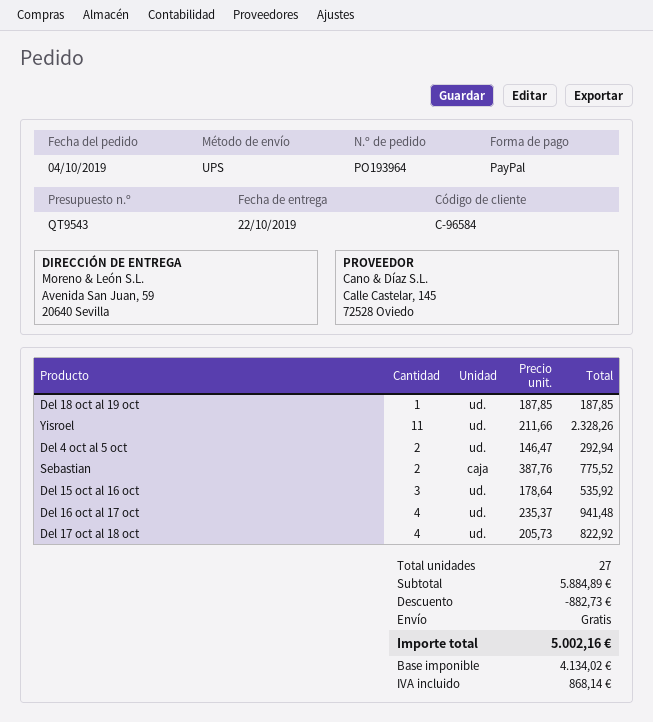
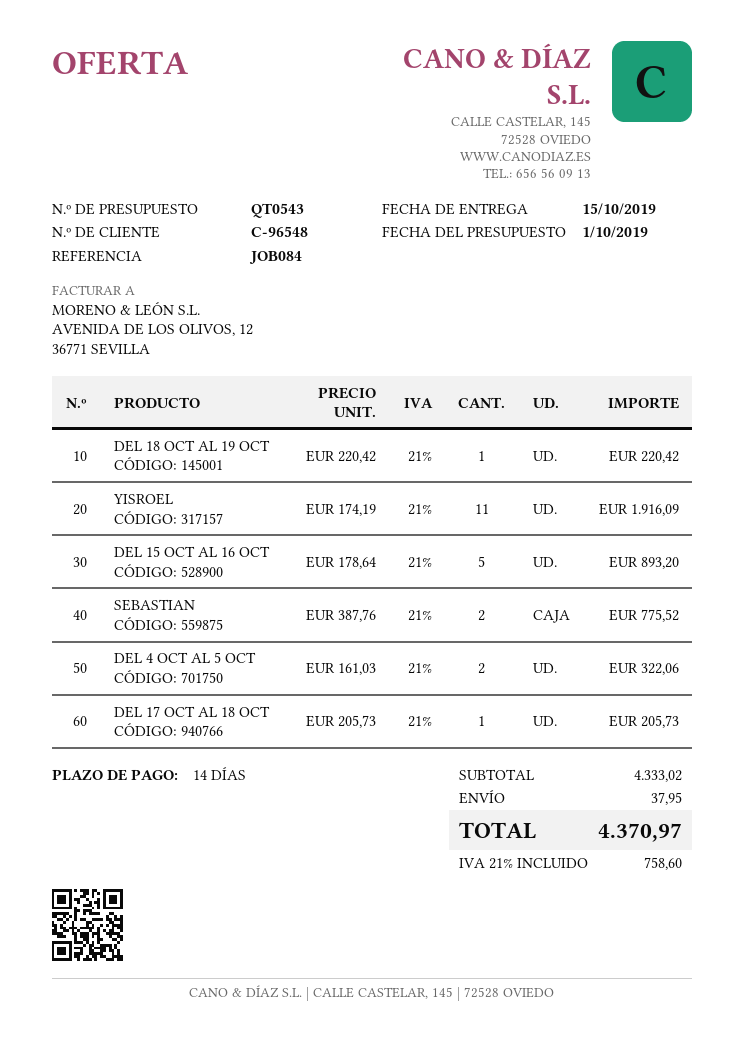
quote number: QT9543 -> QT0543
delivery date: 2019-10-22 -> 2019-10-15
customer number: C-96584 -> C-96548
Del 18 oct al 19 oct: 1 x 187.85 = 187.85 -> 1 x 220.42 = 220.42
Yisroel: 11 x 211.66 = 2328.26 -> 11 x 174.19 = 1916.09
Del 4 oct al 5 oct: 2 x 146.47 = 292.94 -> 2 x 161.03 = 322.06
Del 15 oct al 16 oct: 3 x 178.64 = 535.92 -> 5 x 178.64 = 893.20
Del 16 oct al 17 oct: 4 x 235.37 = 941.48 -> none
Del 17 oct al 18 oct: 4 x 205.73 = 822.92 -> 1 x 205.73 = 205.73
subtotal: 5884.89 -> 4333.02
discount: 882.73 -> none
shipping: 0.00 -> 37.95
tax: 868.14 -> 758.60
total: 5002.16 -> 4370.97

